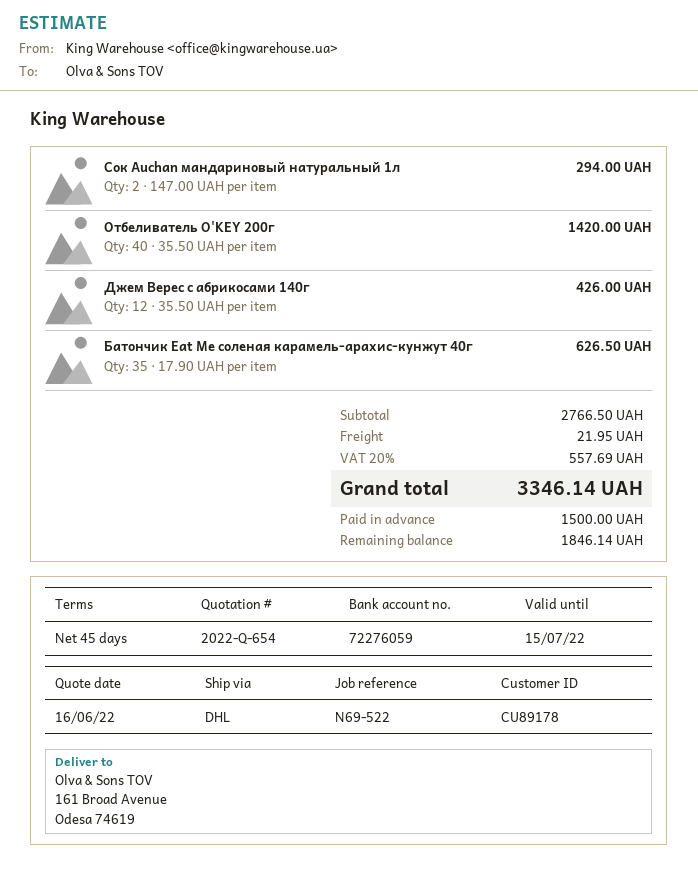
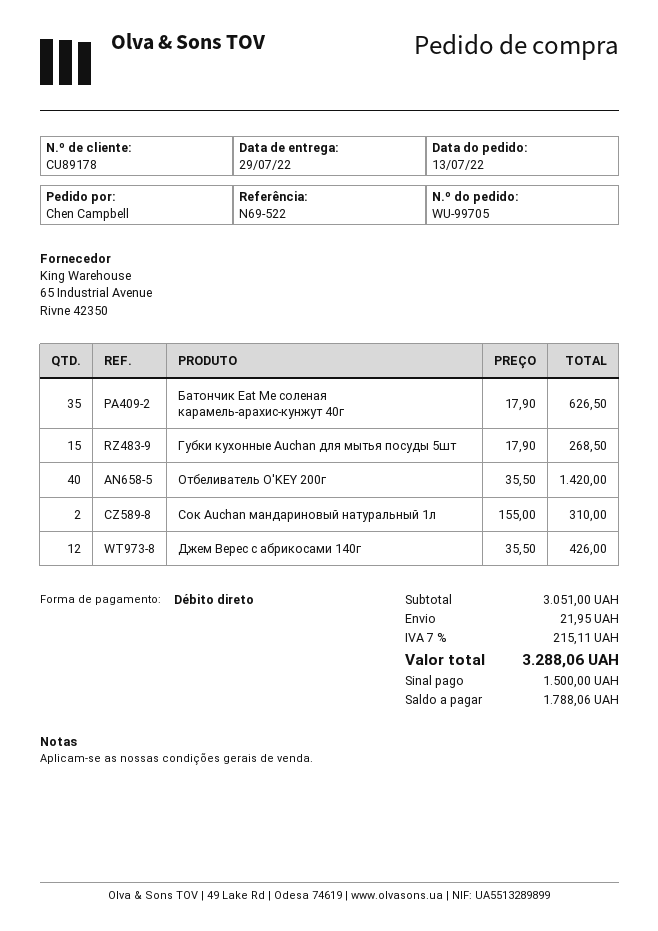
Сок Auchan мандариновый натуральный 1л: 2 x 147.00 = 294.00 -> 2 x 155.00 = 310.00
Губки кухонные Auchan для мытья посуды 5шт: none -> 15 x 17.90 = 268.50
subtotal: 2766.50 -> 3051.00
tax: 20% = 557.69 -> 7% = 215.11
total: 3346.14 -> 3288.06
balance: 1846.14 -> 1788.06

